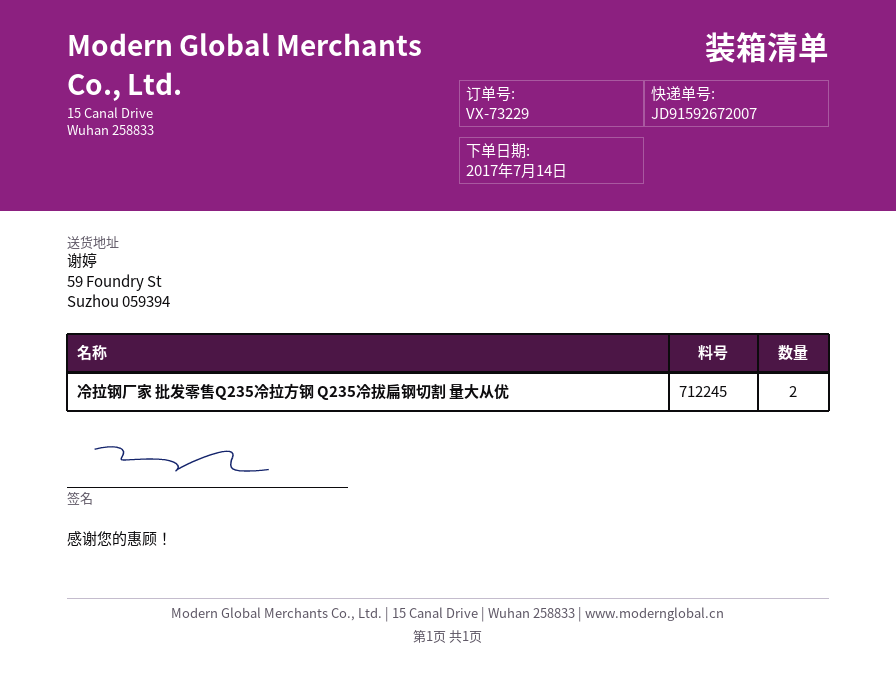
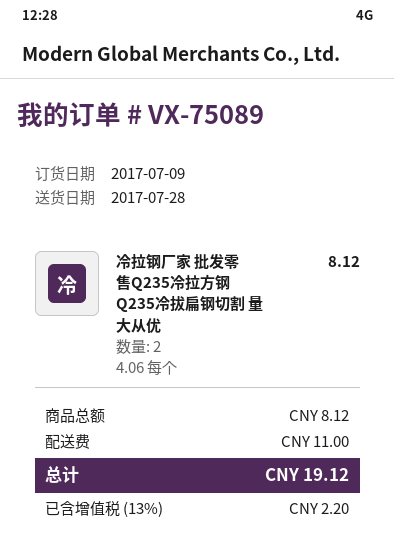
order number: VX-73229 -> VX-75089
order date: 2017-07-14 -> 2017-07-09

